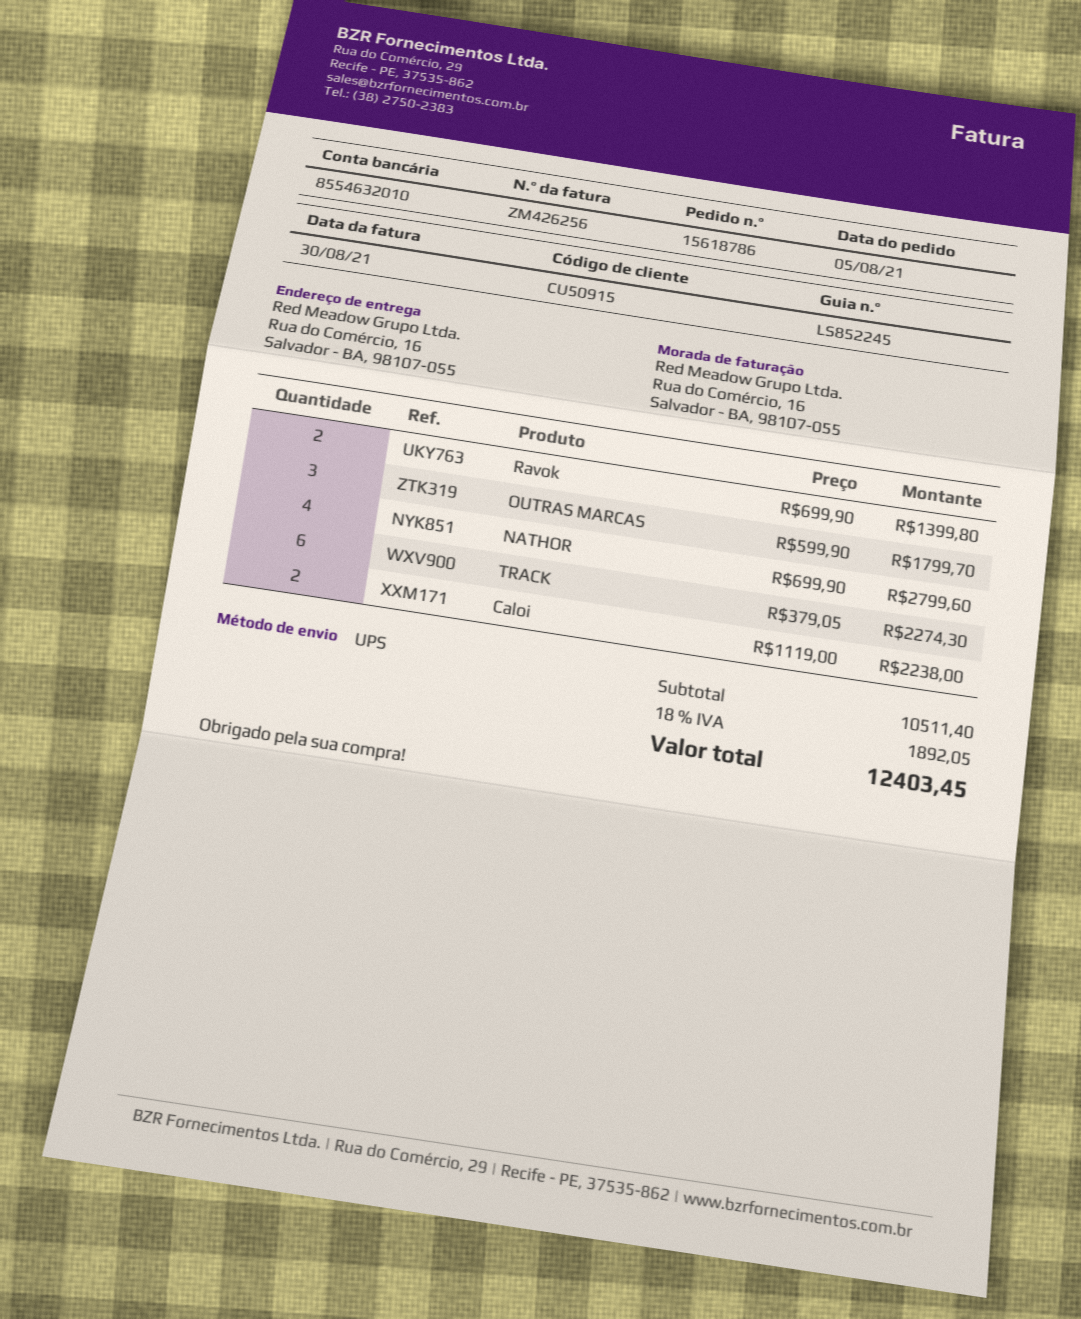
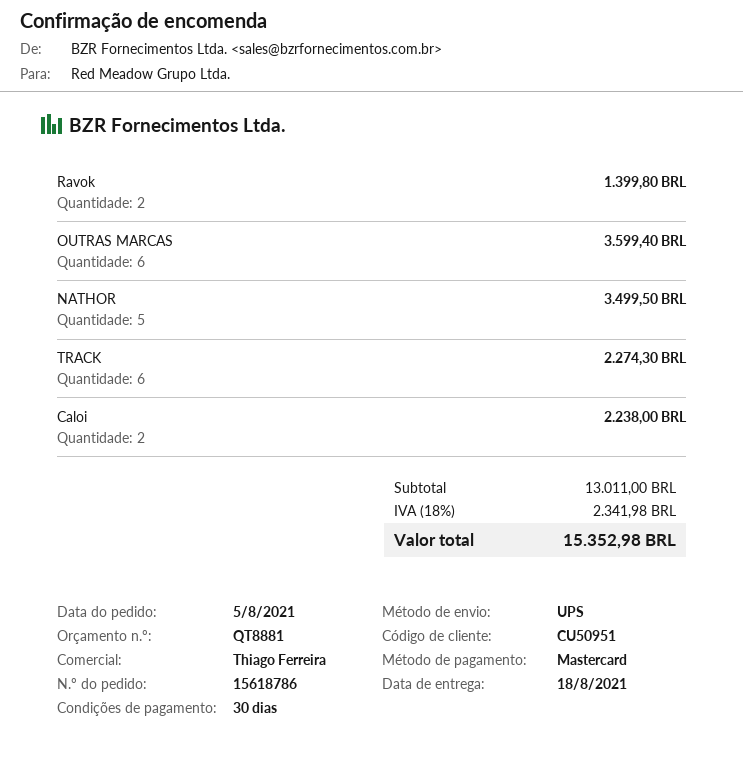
customer number: CU50915 -> CU50951
OUTRAS MARCAS: 3 for 1799.70 -> 6 for 3599.40
NATHOR: 4 for 2799.60 -> 5 for 3499.50
subtotal: 10511.40 -> 13011.00
tax: 18% = 1892.05 -> 18% = 2341.98
total: 12403.45 -> 15352.98

